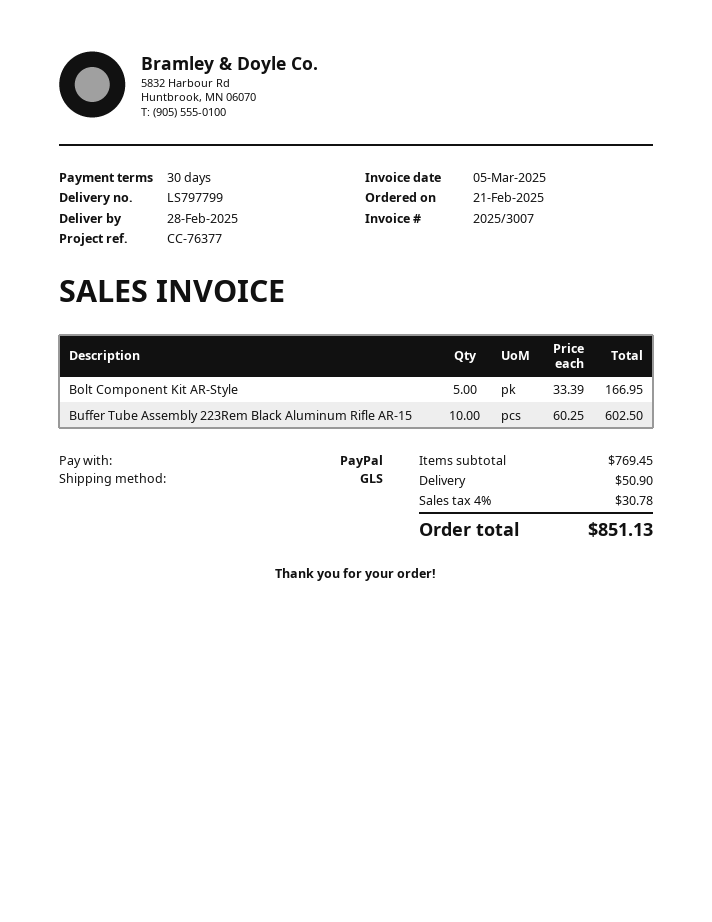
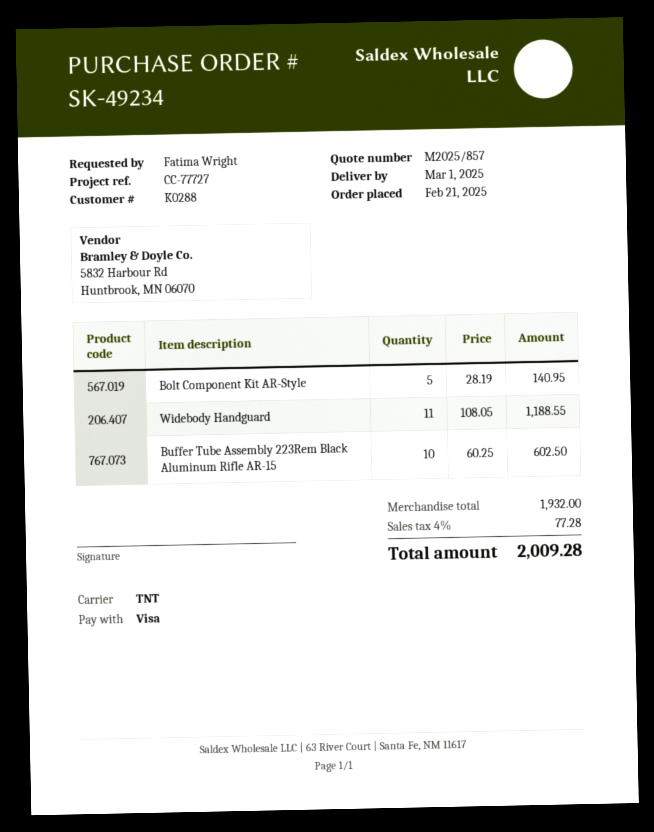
delivery date: 2025-02-28 -> 2025-03-01
reference: CC-76377 -> CC-77727
payment method: PayPal -> Visa
shipping method: GLS -> TNT
Bolt Component Kit AR-Style: 5 x 33.39 = 166.95 -> 5 x 28.19 = 140.95
Widebody Handguard: none -> 11 x 108.05 = 1188.55
subtotal: 769.45 -> 1932.00
shipping: 50.90 -> none
tax: 4% = 30.78 -> 4% = 77.28
total: 851.13 -> 2009.28

